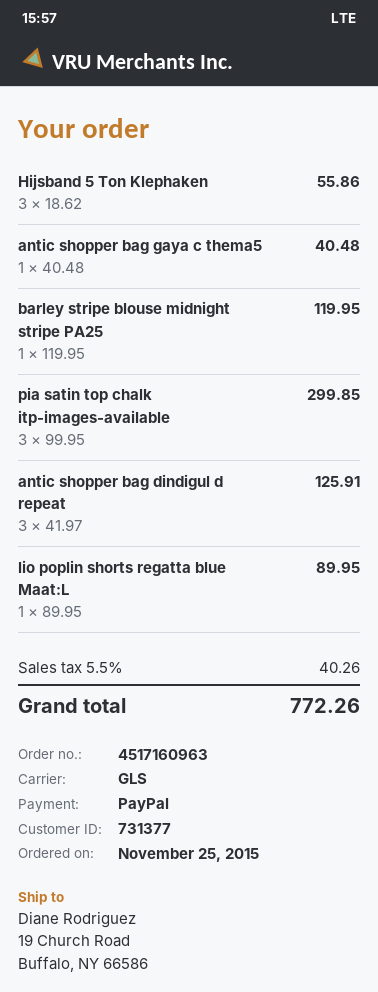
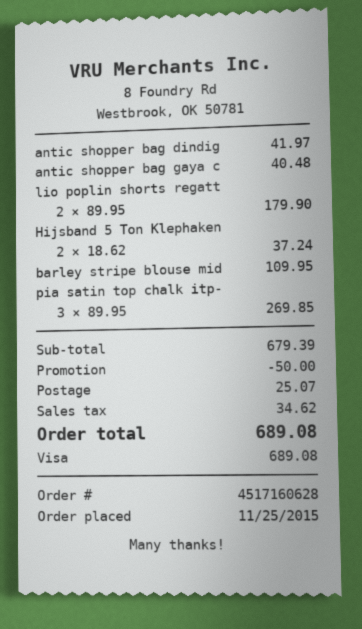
order number: 4517160963 -> 4517160628
payment method: PayPal -> Visa
Hijsband 5 Ton Klephaken: 3 x 18.62 = 55.86 -> 2 x 18.62 = 37.24
barley stripe blouse midnight stripe PA25: 1 x 119.95 = 119.95 -> 1 x 109.95 = 109.95
pia satin top chalk itp-images-available: 3 x 99.95 = 299.85 -> 3 x 89.95 = 269.85
antic shopper bag dindigul d repeat: 3 x 41.97 = 125.91 -> 1 x 41.97 = 41.97
lio poplin shorts regatta blue Maat:L: 1 x 89.95 = 89.95 -> 2 x 89.95 = 179.90
discount: none -> 50.00
shipping: none -> 25.07
tax: 40.26 -> 34.62
total: 772.26 -> 689.08

